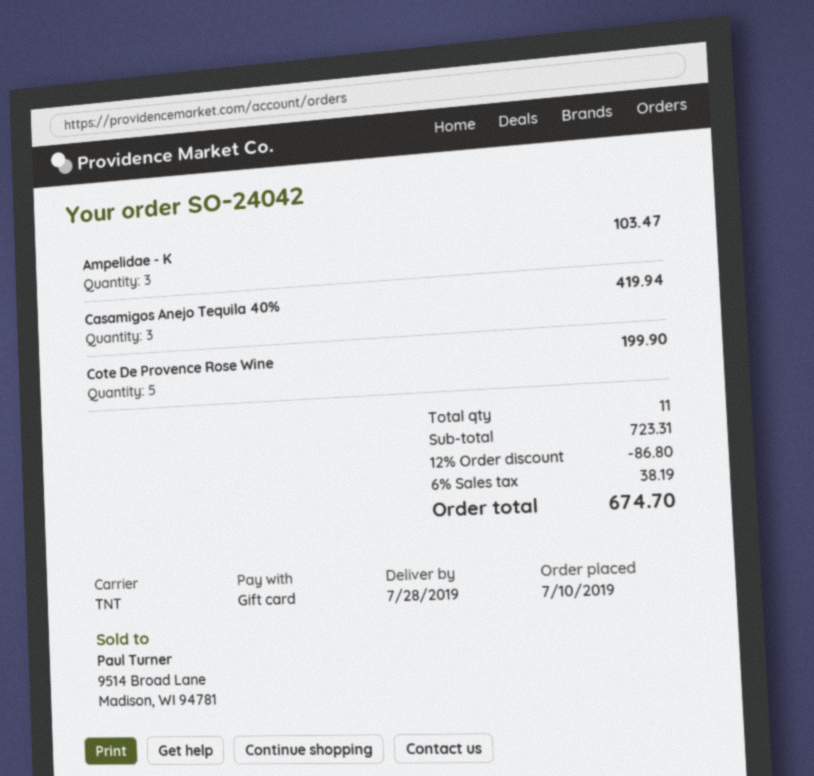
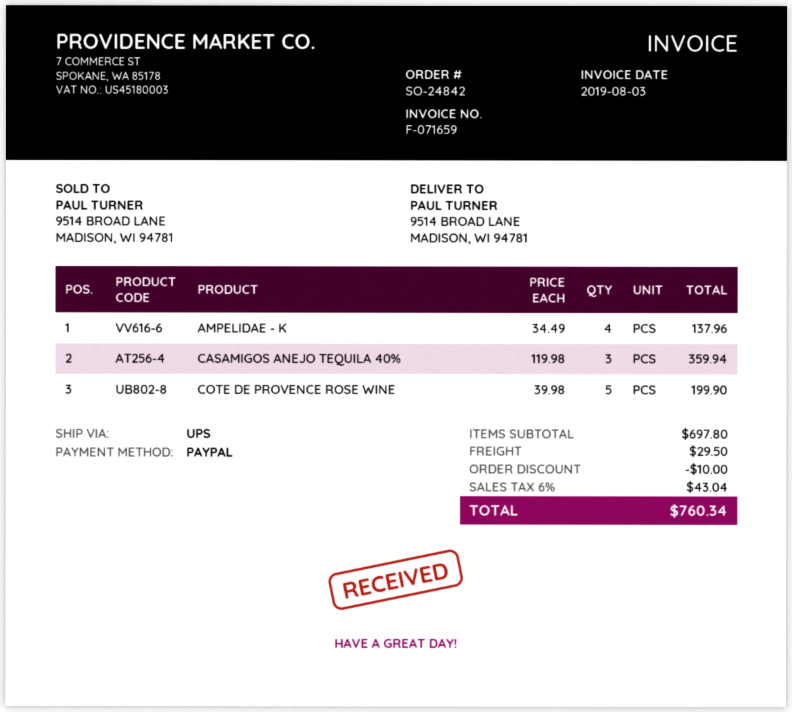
order number: SO-24042 -> SO-24842
payment method: gift card -> PayPal
shipping method: TNT -> UPS
Ampelidae - K: 3 for 103.47 -> 4 for 137.96
Casamigos Anejo Tequila 40%: 3 for 419.94 -> 3 for 359.94
subtotal: 723.31 -> 697.80
discount: 86.80 -> 10.00
shipping: none -> 29.50
tax: 6% = 38.19 -> 6% = 43.04
total: 674.70 -> 760.34

